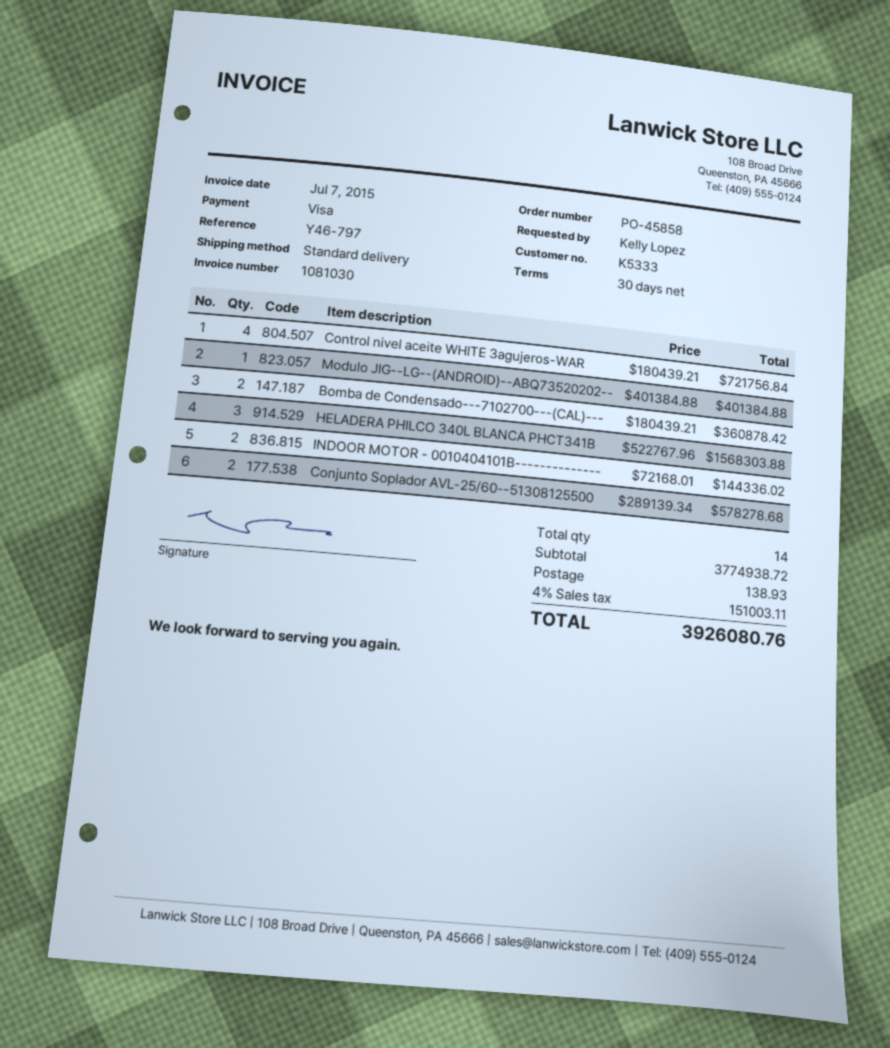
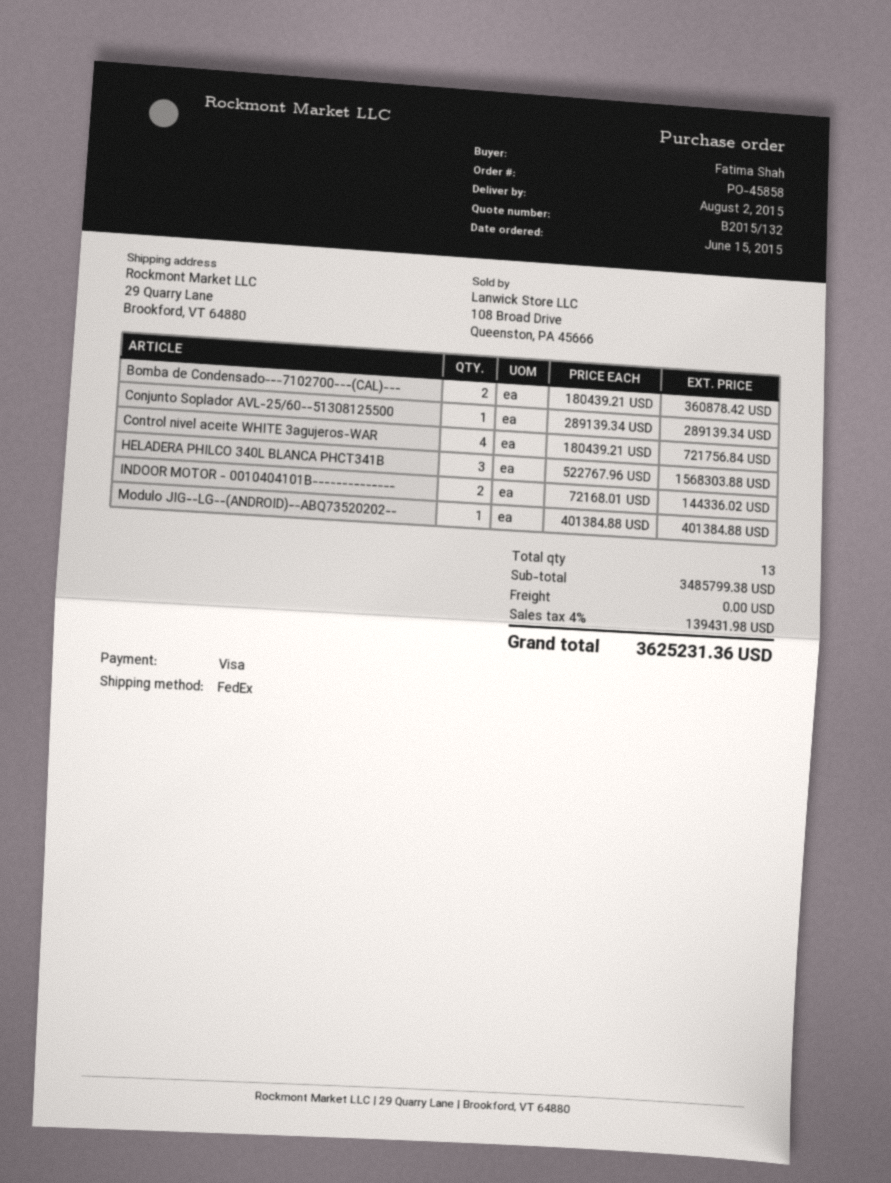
ordered by: Kelly Lopez -> Fatima Shah
shipping method: standard -> FedEx
Conjunto Soplador AVL-25/60--51308125500: 2 x 289139.34 = 578278.68 -> 1 x 289139.34 = 289139.34
total quantity: 14 -> 13
subtotal: 3774938.72 -> 3485799.38
shipping: 138.93 -> 0.00
tax: 4% = 151003.11 -> 4% = 139431.98
total: 3926080.76 -> 3625231.36

